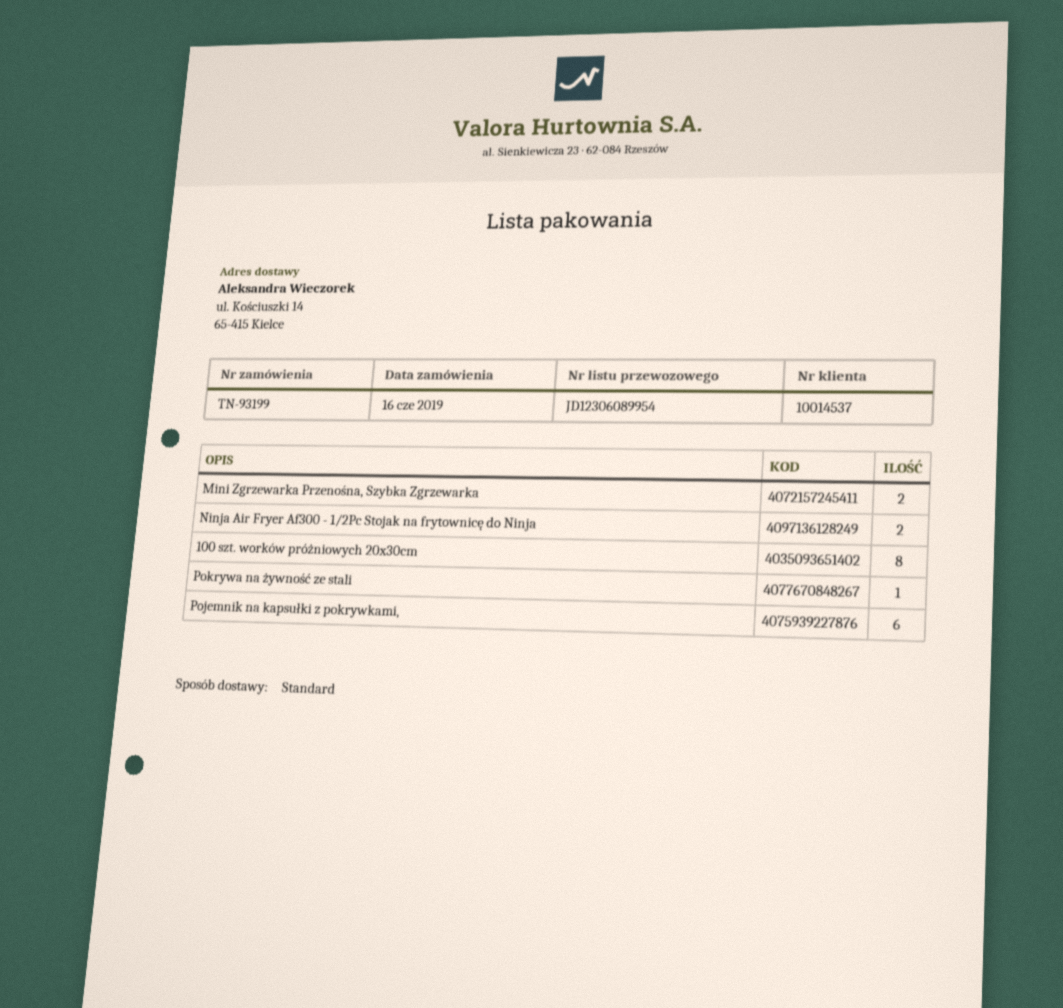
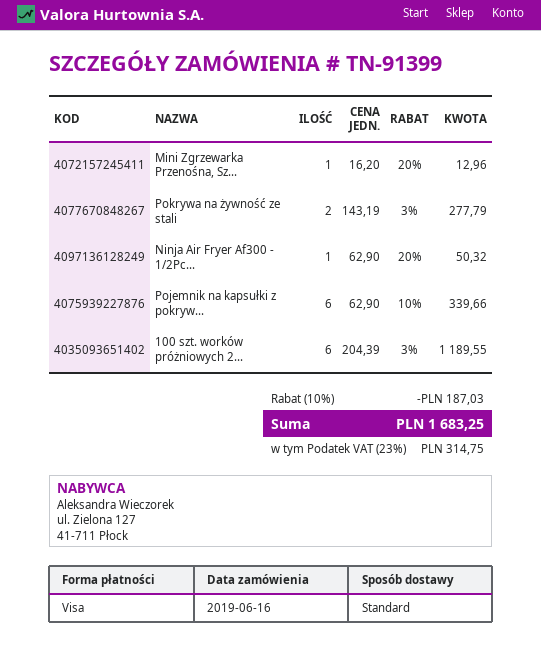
order number: TN-93199 -> TN-91399
Mini Zgrzewarka Przenośna, Szybka Zgrzewarka: 2 -> 1
Ninja Air Fryer Af300 - 1/2Pc Stojak na frytownicę do Ninja: 2 -> 1
100 szt. worków próżniowych 20x30cm: 8 -> 6
Pokrywa na żywność ze stali: 1 -> 2

